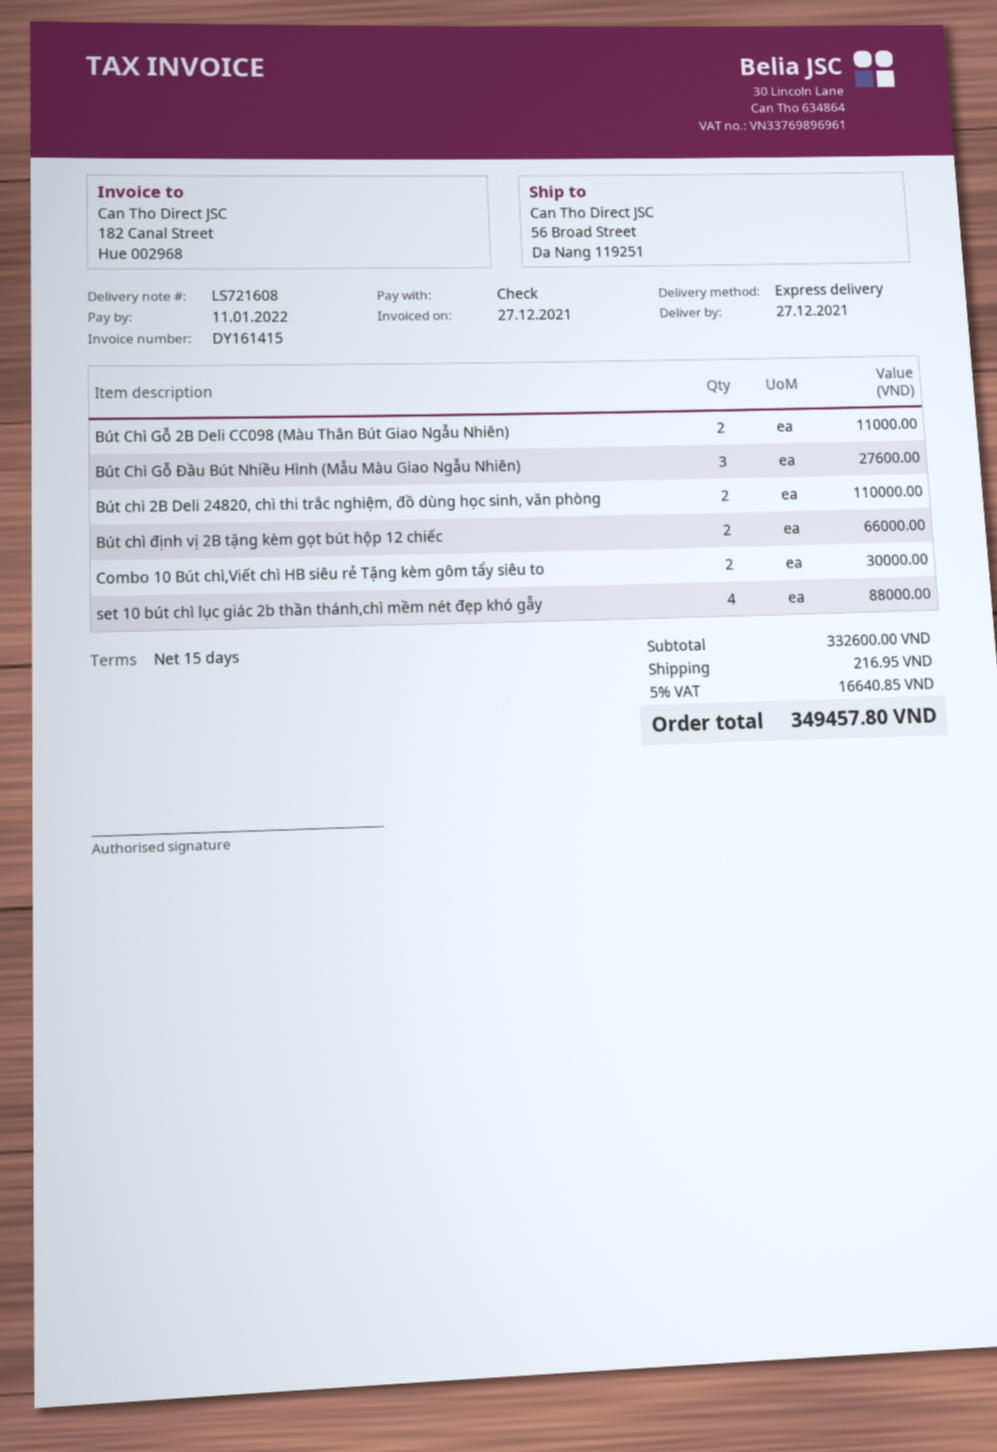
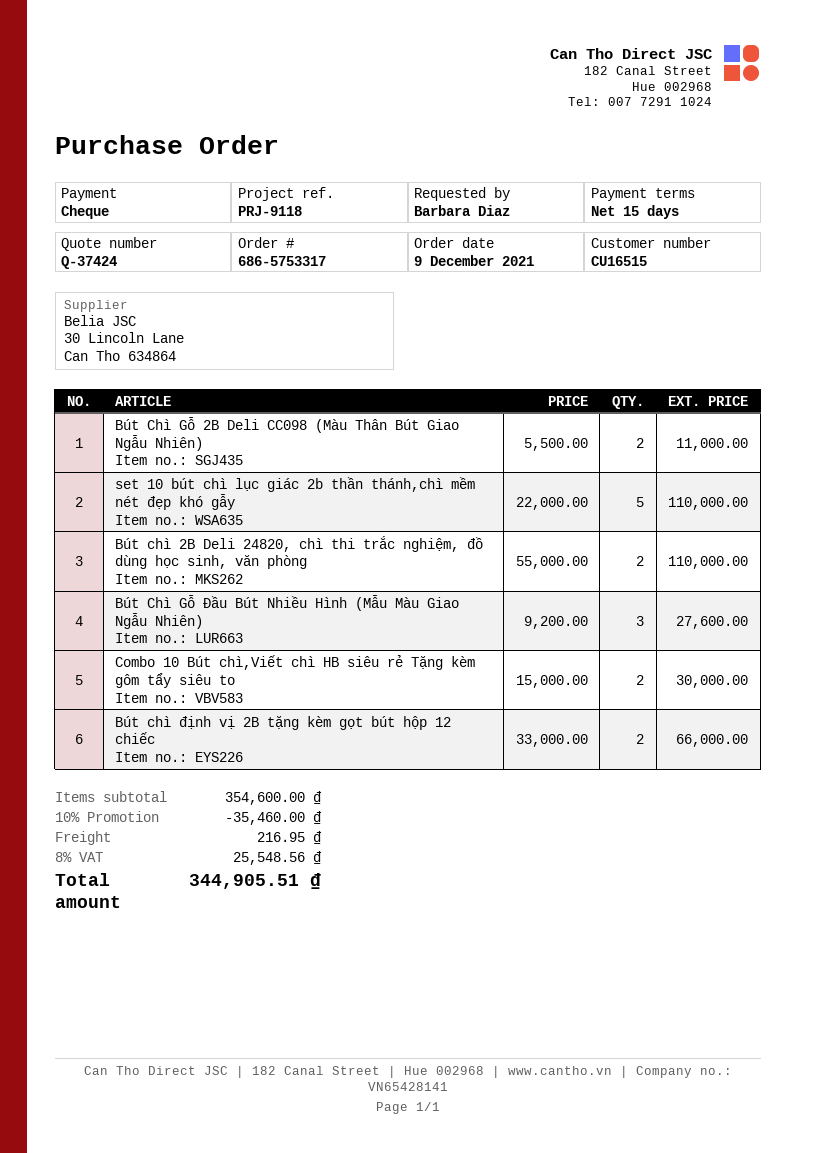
set 10 bút chì lục giác 2b thần thánh,chì mềm nét đẹp khó gẫy: 4 for 88000.00 -> 5 for 110000.00
subtotal: 332600.00 -> 354600.00
discount: none -> 10% = 35460.00
tax: 5% = 16640.85 -> 8% = 25548.56
total: 349457.80 -> 344905.51

